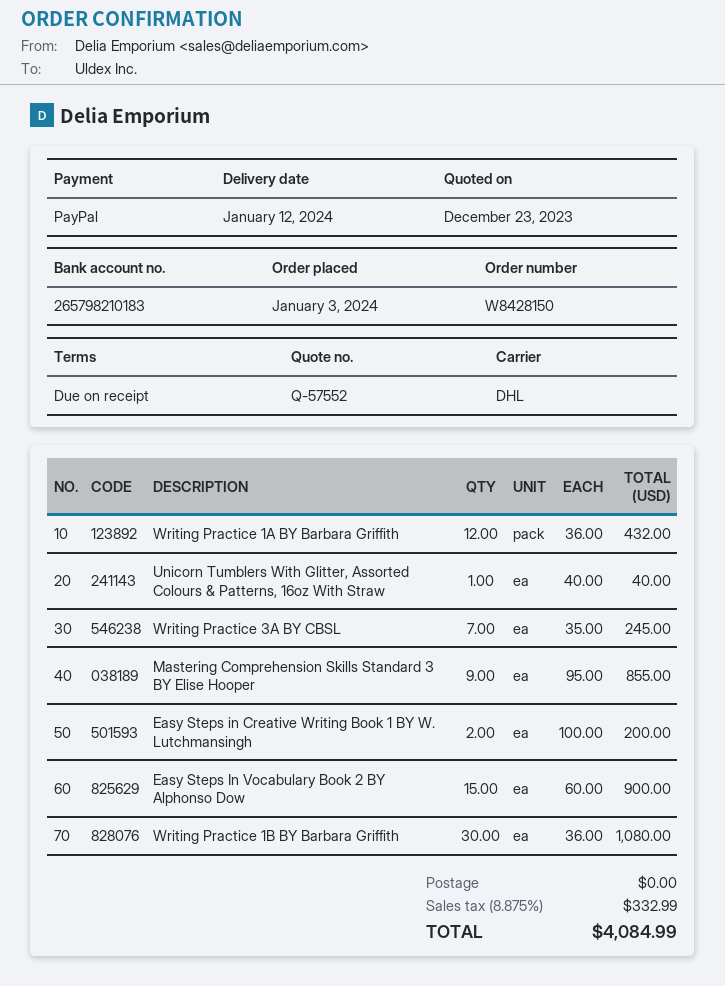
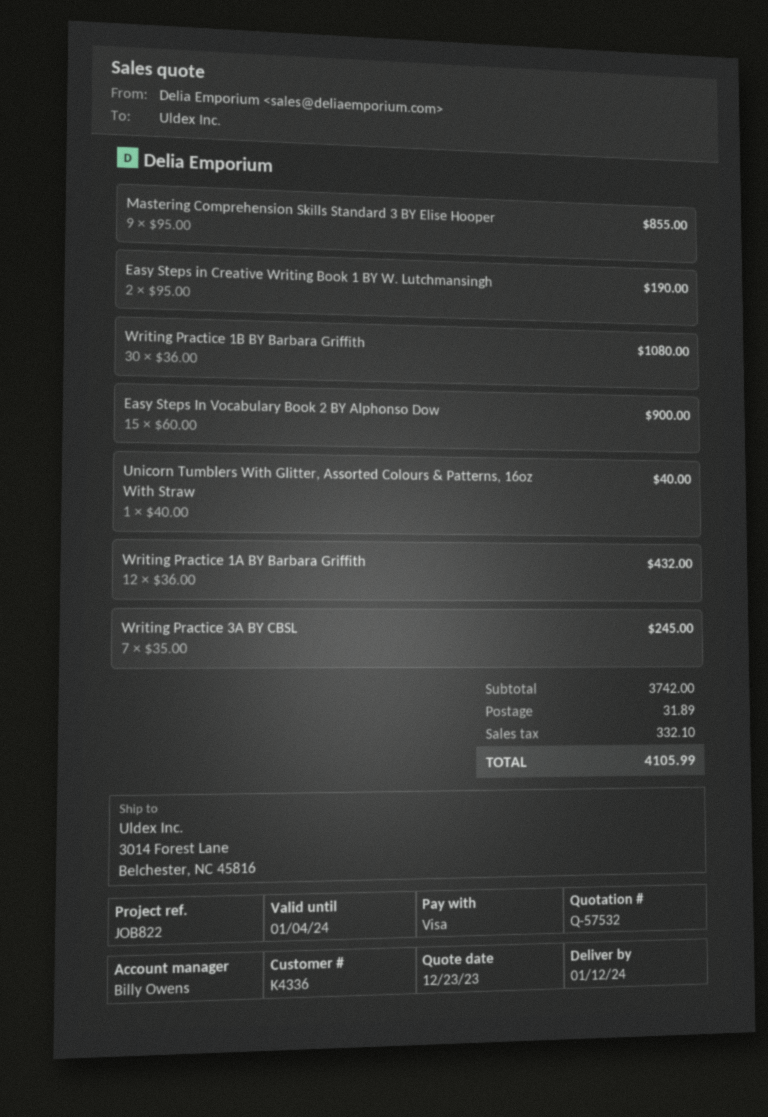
quote number: Q-57552 -> Q-57532
payment method: PayPal -> Visa
Easy Steps in Creative Writing Book 1 BY W. Lutchmansingh: 2 x 100.00 = 200.00 -> 2 x 95.00 = 190.00
shipping: 0.00 -> 31.89
tax: 332.99 -> 332.10
total: 4084.99 -> 4105.99

